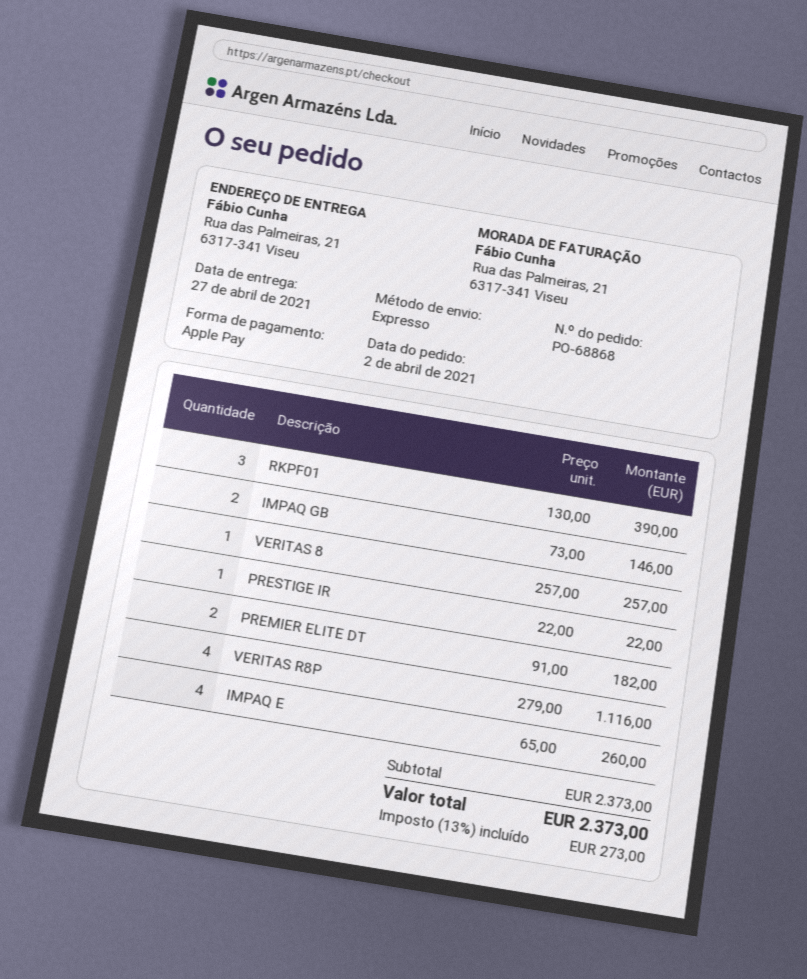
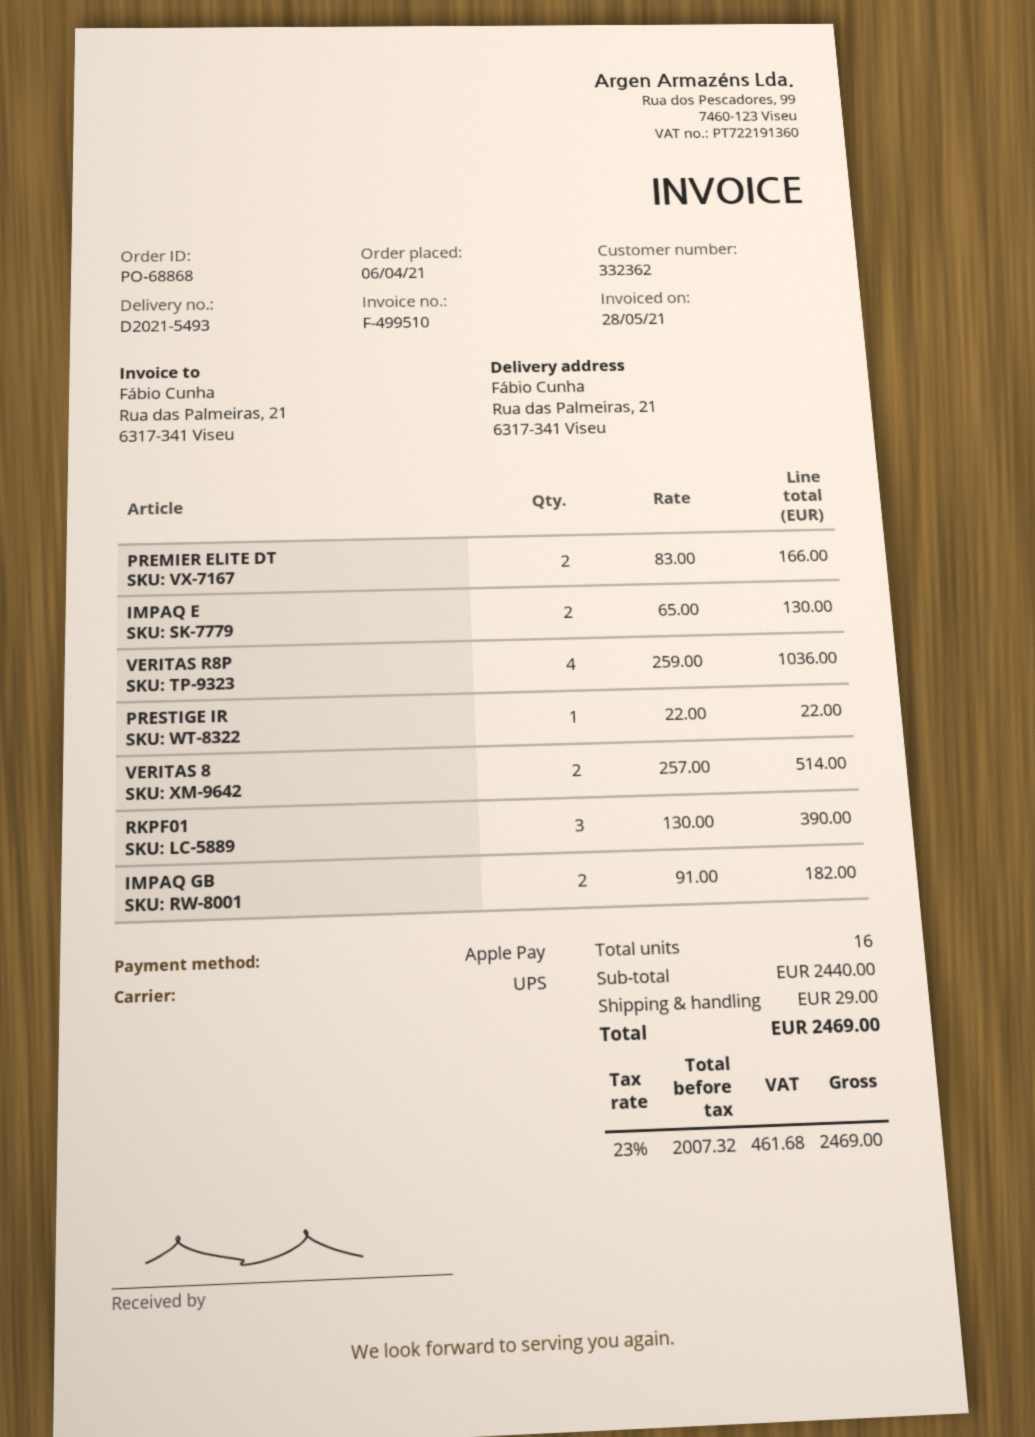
order date: 2021-04-02 -> 2021-04-06
shipping method: express -> UPS
IMPAQ GB: 2 x 73.00 = 146.00 -> 2 x 91.00 = 182.00
VERITAS 8: 1 x 257.00 = 257.00 -> 2 x 257.00 = 514.00
PREMIER ELITE DT: 2 x 91.00 = 182.00 -> 2 x 83.00 = 166.00
VERITAS R8P: 4 x 279.00 = 1116.00 -> 4 x 259.00 = 1036.00
IMPAQ E: 4 x 65.00 = 260.00 -> 2 x 65.00 = 130.00
subtotal: 2373.00 -> 2440.00
shipping: none -> 29.00
tax: 13% = 273.00 -> 23% = 461.68
total: 2373.00 -> 2469.00

